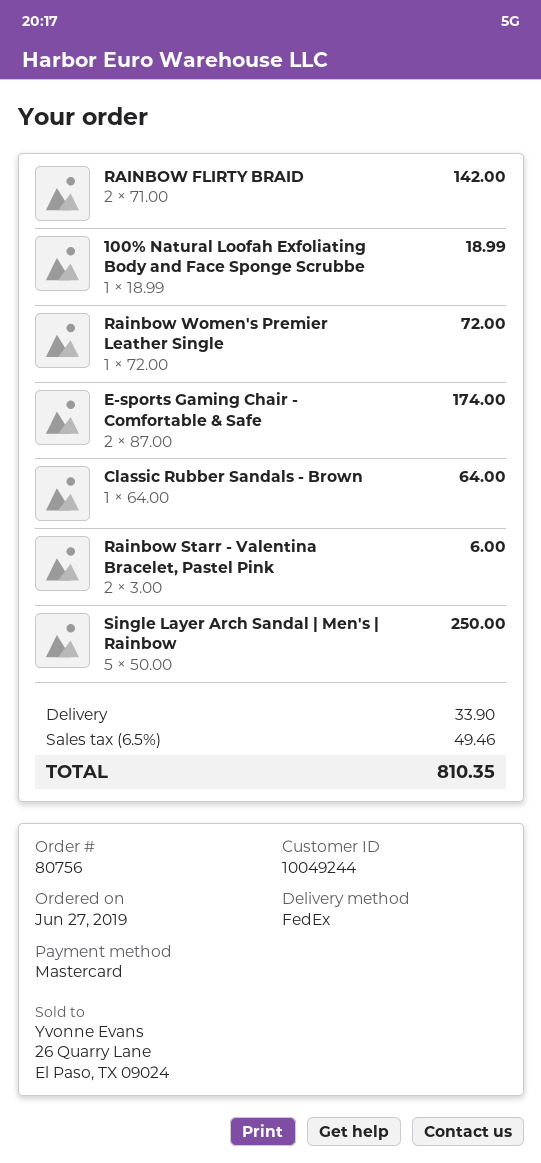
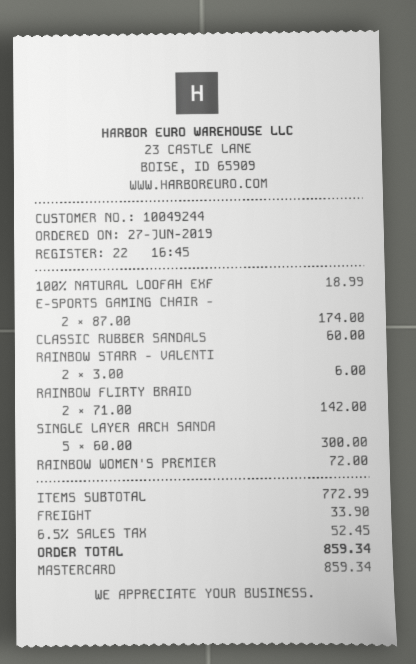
Classic Rubber Sandals - Brown: 1 x 64.00 = 64.00 -> 1 x 60.00 = 60.00
Single Layer Arch Sandal | Men's | Rainbow: 5 x 50.00 = 250.00 -> 5 x 60.00 = 300.00
tax: 6.5% = 49.46 -> 6.5% = 52.45
total: 810.35 -> 859.34

